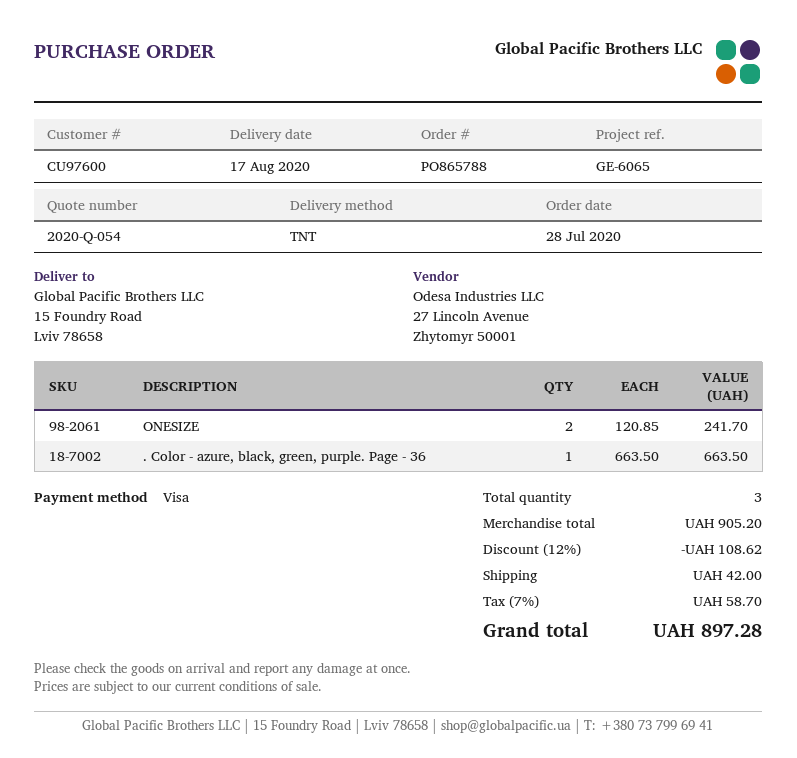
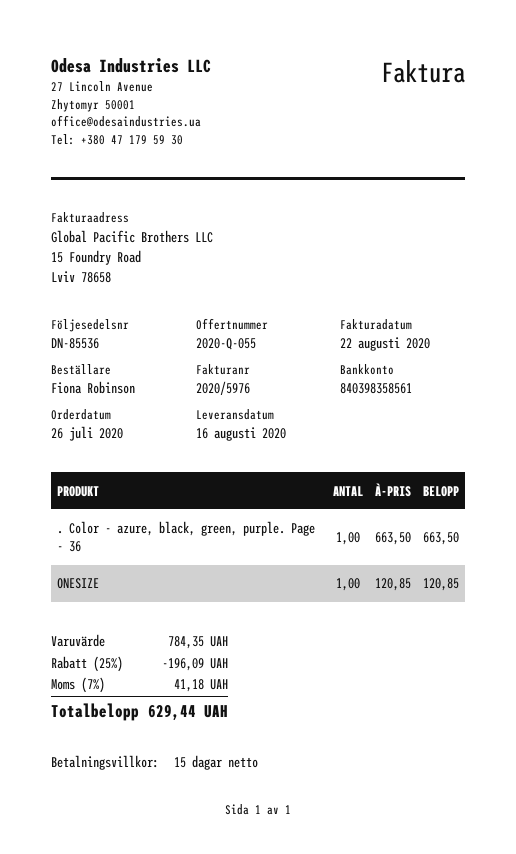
quote number: 2020-Q-054 -> 2020-Q-055
order date: 2020-07-28 -> 2020-07-26
delivery date: 2020-08-17 -> 2020-08-16
ONESIZE: 2 x 120.85 = 241.70 -> 1 x 120.85 = 120.85
subtotal: 905.20 -> 784.35
discount: 12% = 108.62 -> 25% = 196.09
shipping: 42.00 -> none
tax: 7% = 58.70 -> 7% = 41.18
total: 897.28 -> 629.44

